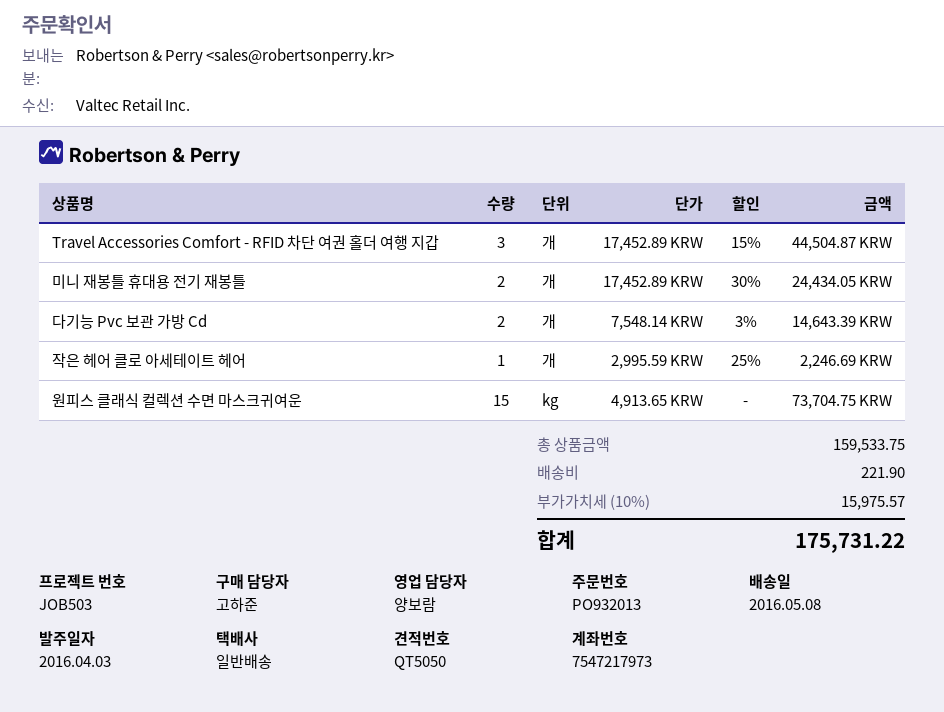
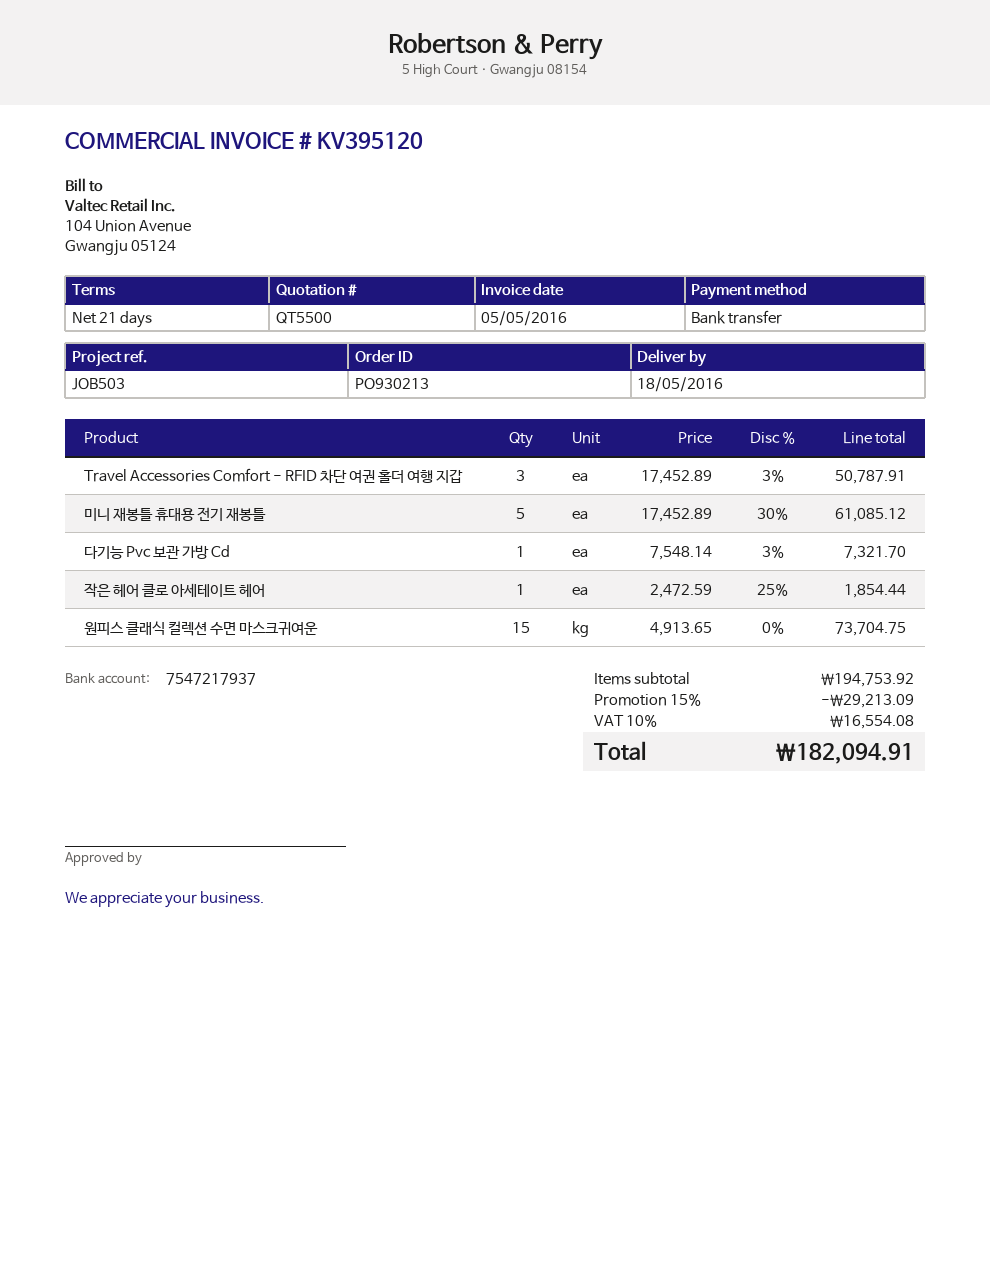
quote number: QT5050 -> QT5500
order number: PO932013 -> PO930213
delivery date: 2016-05-08 -> 2016-05-18
bank account: 7547217973 -> 7547217937
Travel Accessories Comfort - RFID 차단 여권 홀더 여행 지갑: 3 x 17452.89 - 15% = 44504.87 -> 3 x 17452.89 - 3% = 50787.91
미니 재봉틀 휴대용 전기 재봉틀: 2 x 17452.89 - 30% = 24434.05 -> 5 x 17452.89 - 30% = 61085.12
다기능 Pvc 보관 가방 Cd: 2 x 7548.14 - 3% = 14643.39 -> 1 x 7548.14 - 3% = 7321.70
작은 헤어 클로 아세테이트 헤어: 1 x 2995.59 - 25% = 2246.69 -> 1 x 2472.59 - 25% = 1854.44
subtotal: 159533.75 -> 194753.92
discount: none -> 15% = 29213.09
shipping: 221.90 -> none
tax: 10% = 15975.57 -> 10% = 16554.08
total: 175731.22 -> 182094.91

